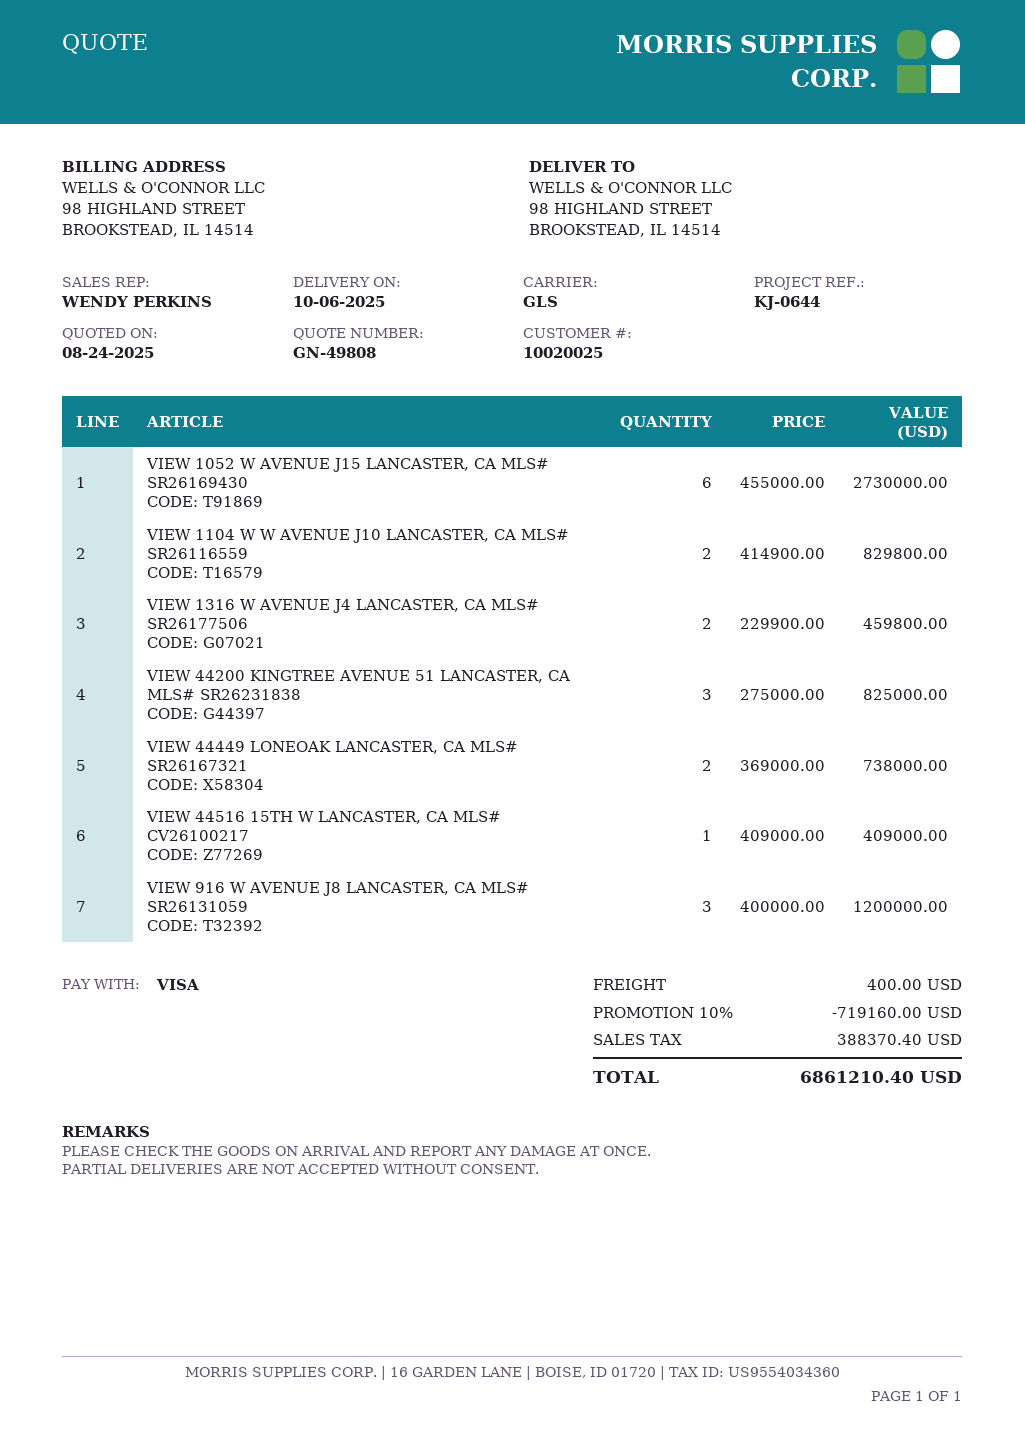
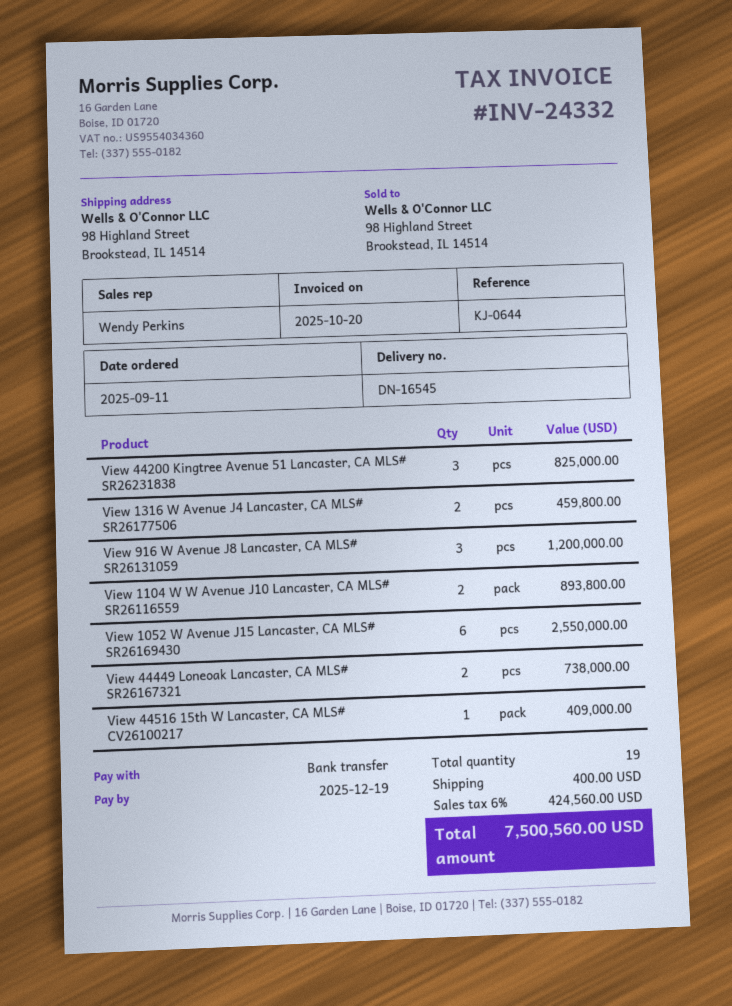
payment method: Visa -> bank transfer
VIEW 1052 W AVENUE J15 LANCASTER, CA MLS# SR26169430: 6 for 2730000.00 -> 6 for 2550000.00
VIEW 1104 W W AVENUE J10 LANCASTER, CA MLS# SR26116559: 2 for 829800.00 -> 2 for 893800.00
discount: 10% = 719160.00 -> none
tax: 388370.40 -> 424560.00
total: 6861210.40 -> 7500560.00

